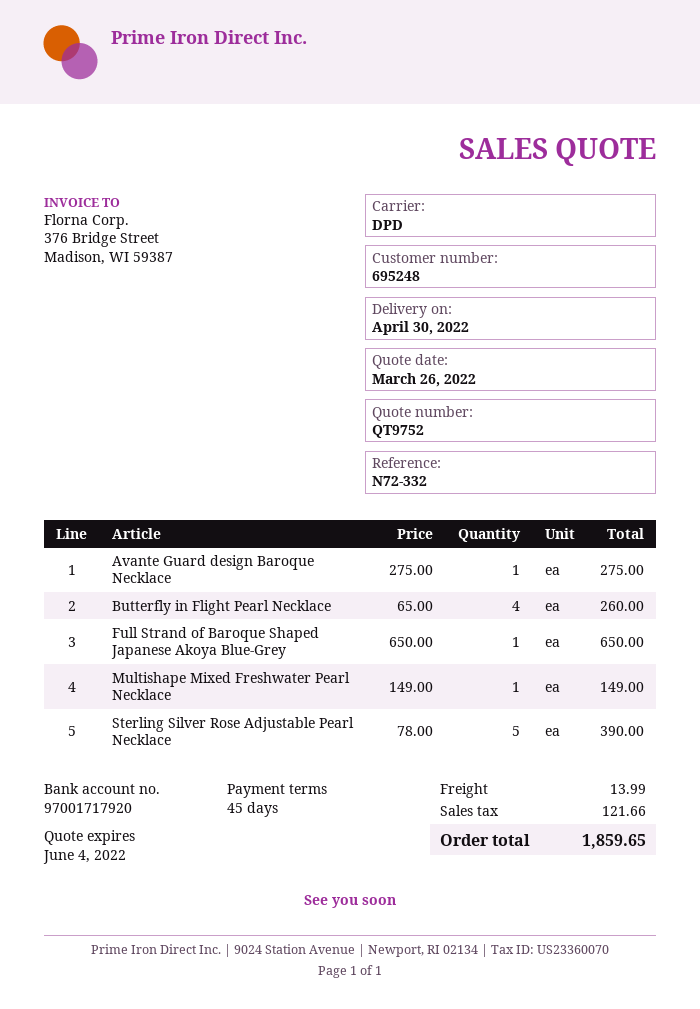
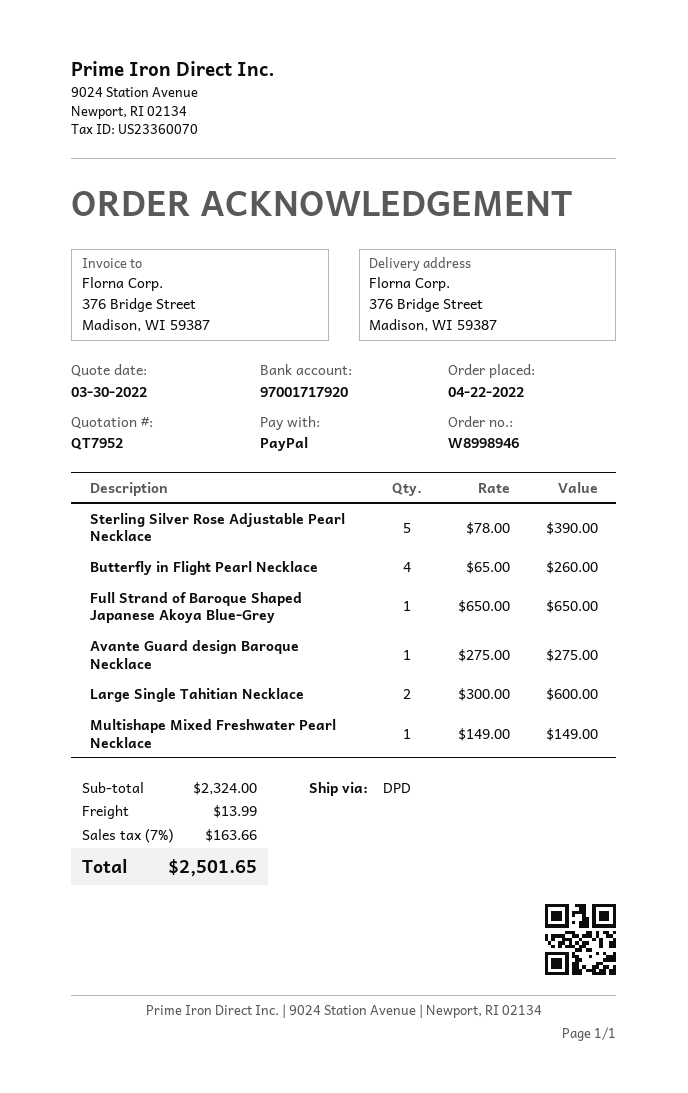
quote number: QT9752 -> QT7952
quote date: 2022-03-26 -> 2022-03-30
Large Single Tahitian Necklace: none -> 2 x 300.00 = 600.00
tax: 121.66 -> 163.66
total: 1859.65 -> 2501.65

